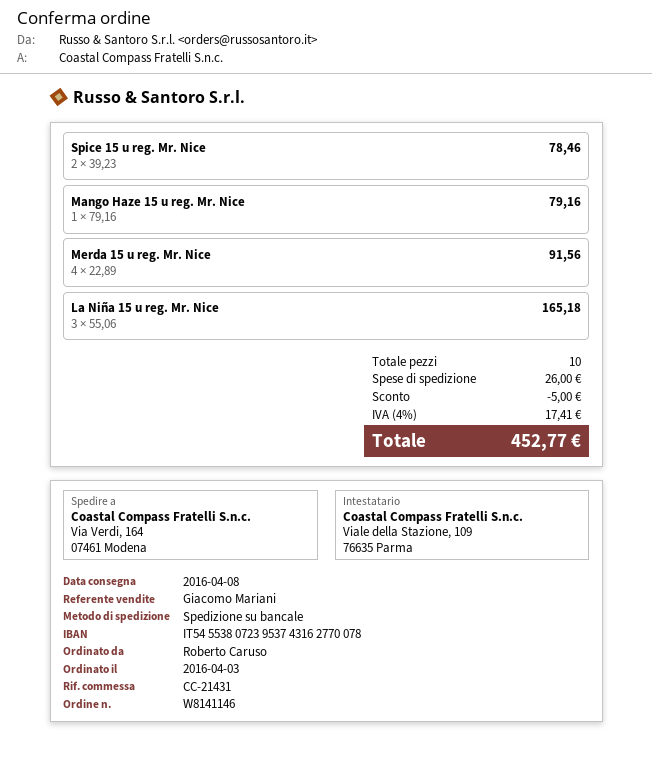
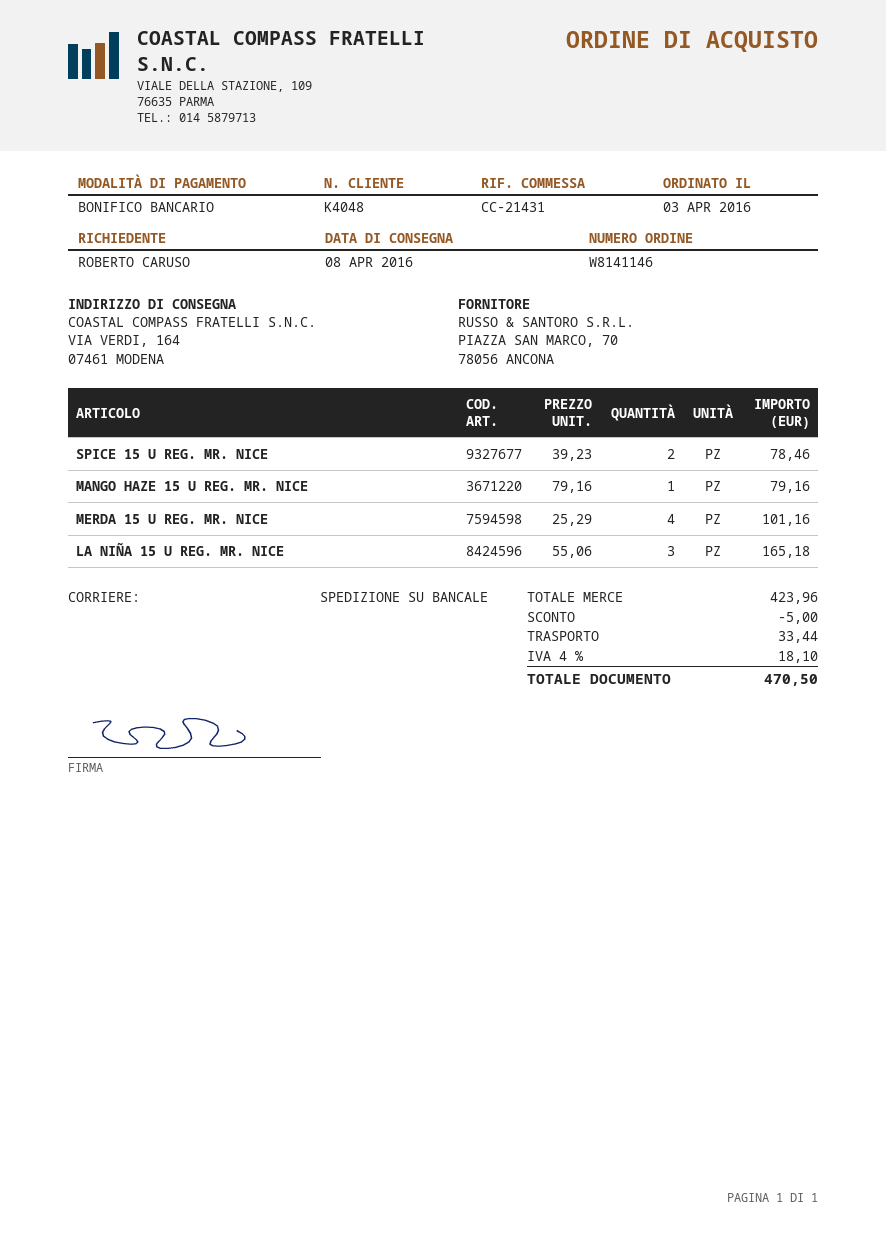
Merda 15 u reg. Mr. Nice: 4 x 22.89 = 91.56 -> 4 x 25.29 = 101.16
shipping: 26.00 -> 33.44
tax: 4% = 17.41 -> 4% = 18.10
total: 452.77 -> 470.50

